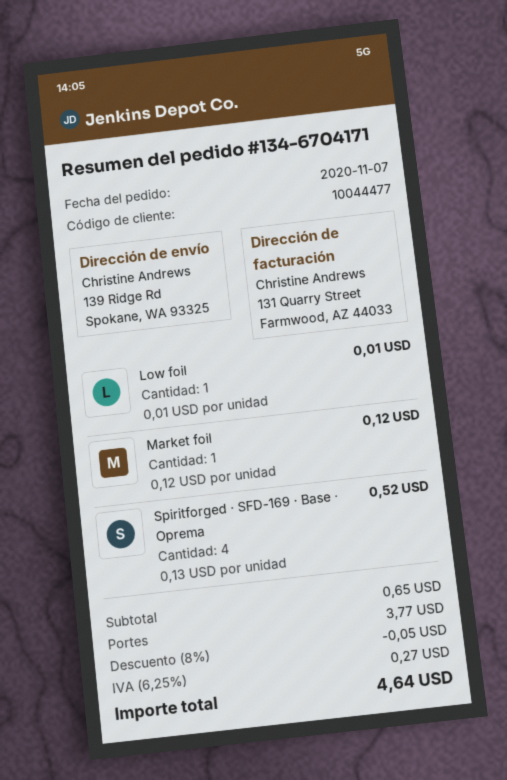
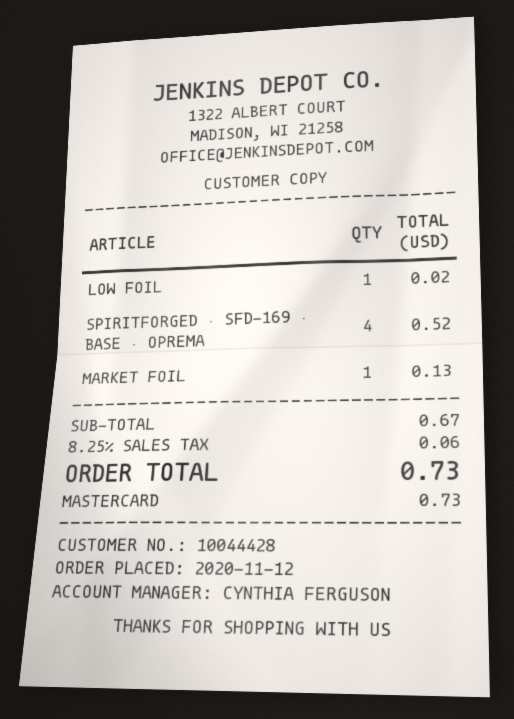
order date: 2020-11-07 -> 2020-11-12
customer number: 10044477 -> 10044428
Low foil: 1 for 0.01 -> 1 for 0.02
Market foil: 1 for 0.12 -> 1 for 0.13
subtotal: 0.65 -> 0.67
discount: 8% = 0.05 -> none
shipping: 3.77 -> none
tax: 6.25% = 0.27 -> 8.25% = 0.06
total: 4.64 -> 0.73

